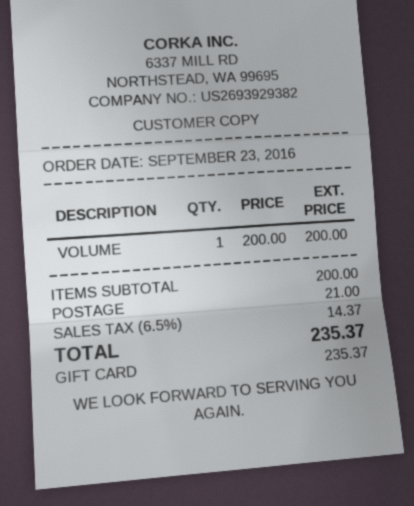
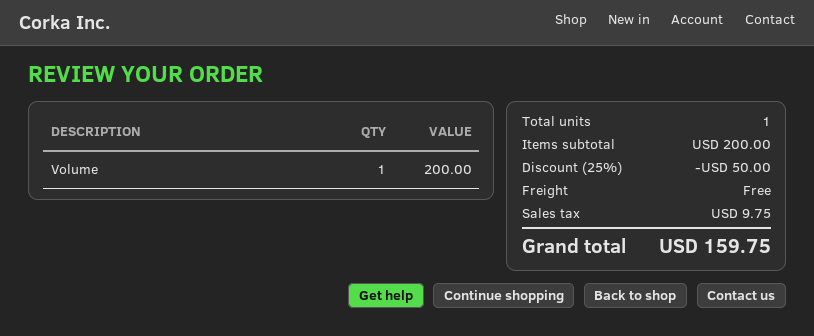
discount: none -> 25% = 50.00
shipping: 21.00 -> 0.00
tax: 14.37 -> 9.75
total: 235.37 -> 159.75

